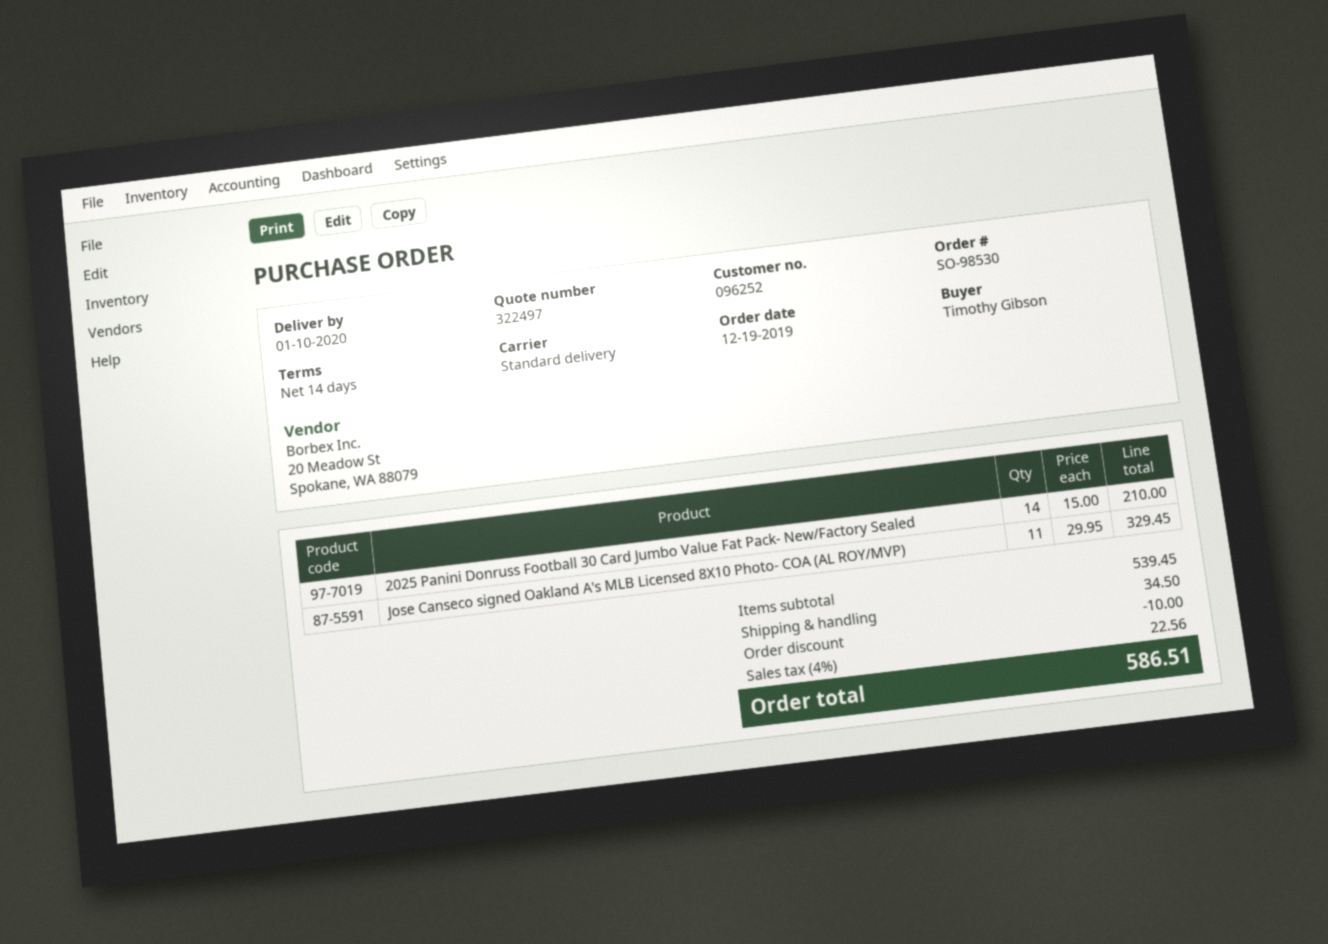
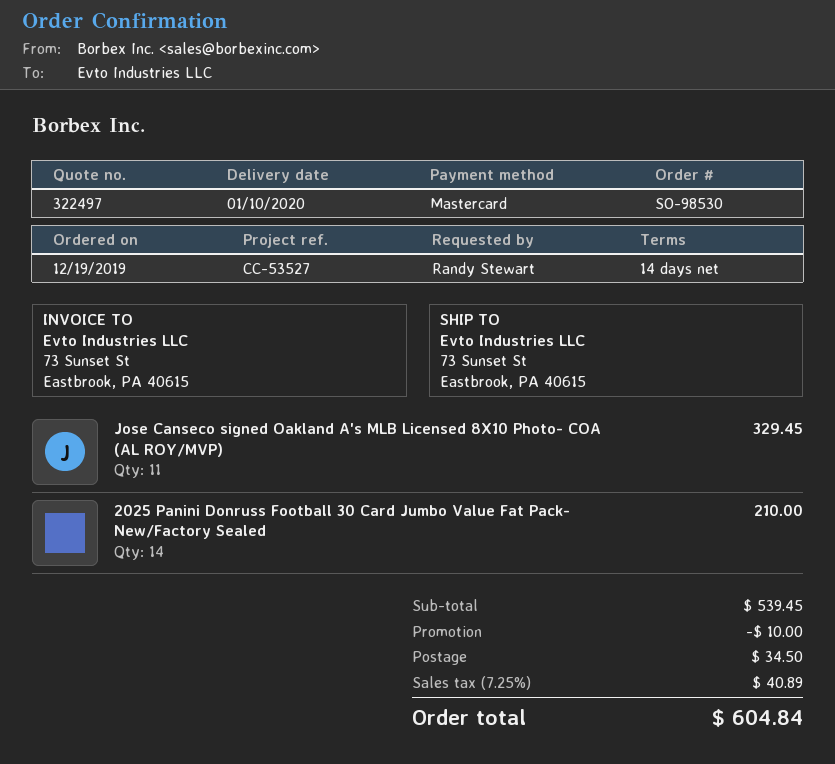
ordered by: Timothy Gibson -> Randy Stewart
tax: 4% = 22.56 -> 7.25% = 40.89
total: 586.51 -> 604.84

